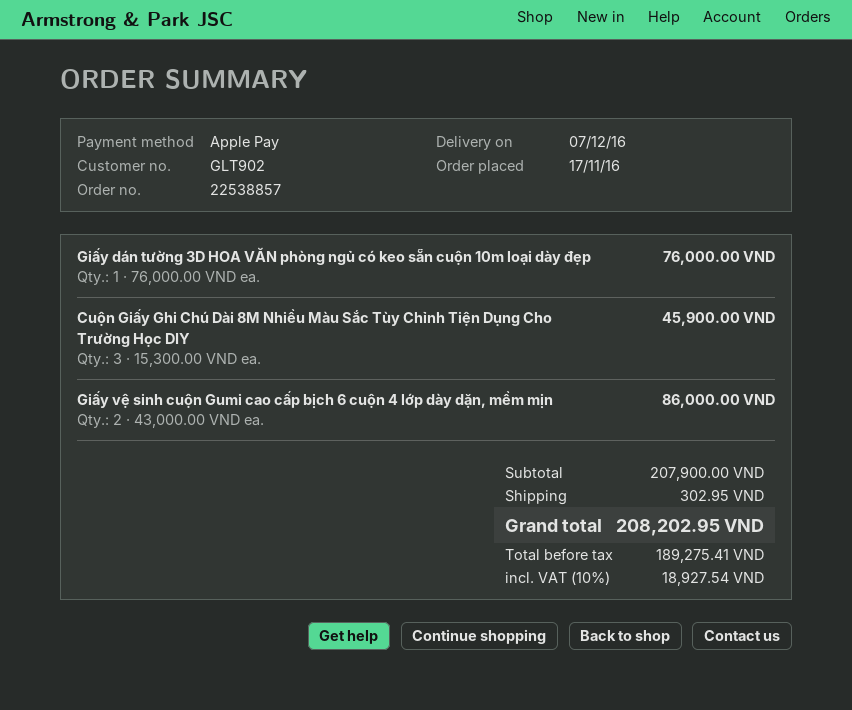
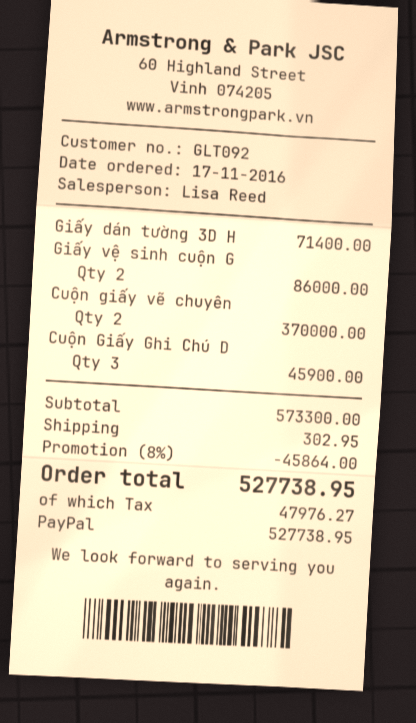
customer number: GLT902 -> GLT092
payment method: Apple Pay -> PayPal
Giấy dán tường 3D HOA VĂN phòng ngủ có keo sẵn cuộn 10m loại dày đẹp: 1 for 76000.00 -> 1 for 71400.00
Cuộn giấy vẽ chuyên: none -> 2 for 370000.00
subtotal: 207900.00 -> 573300.00
discount: none -> 8% = 45864.00
tax: 18927.54 -> 47976.27
total: 208202.95 -> 527738.95

